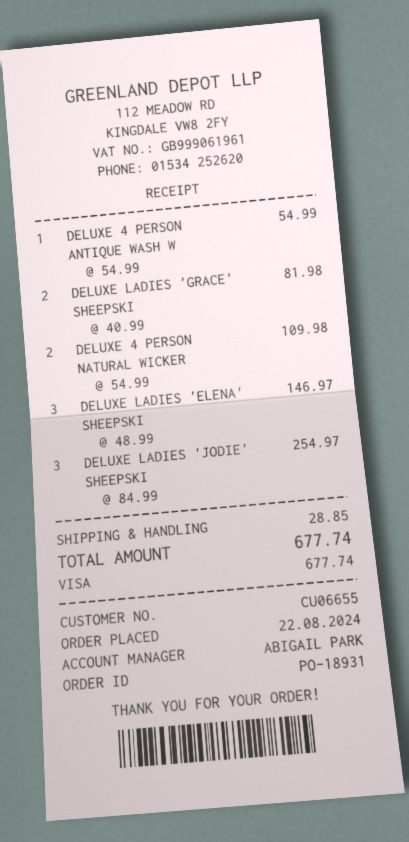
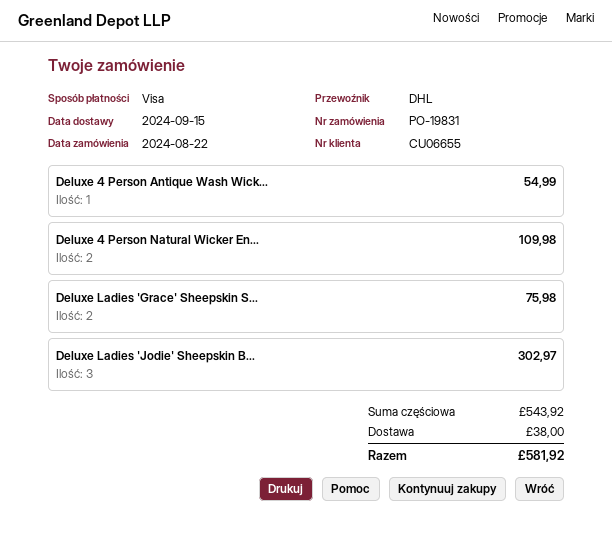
order number: PO-18931 -> PO-19831
DELUXE LADIES 'GRACE' SHEEPSKI: 2 for 81.98 -> 2 for 75.98
DELUXE LADIES 'ELENA' SHEEPSKI: 3 for 146.97 -> none
DELUXE LADIES 'JODIE' SHEEPSKI: 3 for 254.97 -> 3 for 302.97
shipping: 28.85 -> 38.00
total: 677.74 -> 581.92

